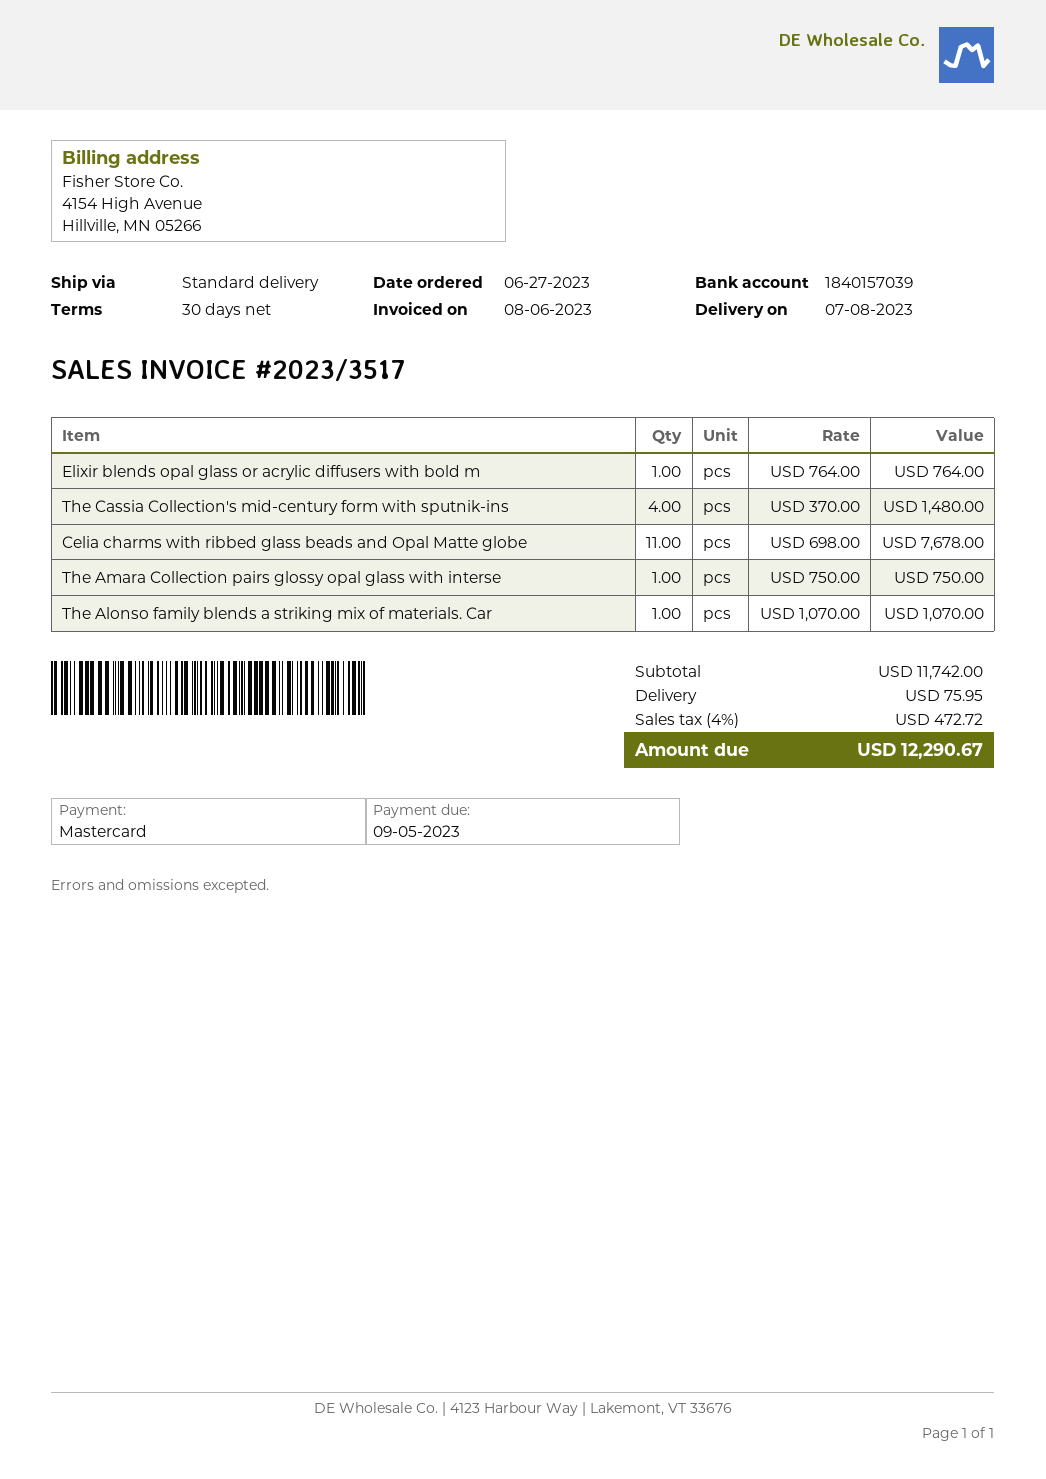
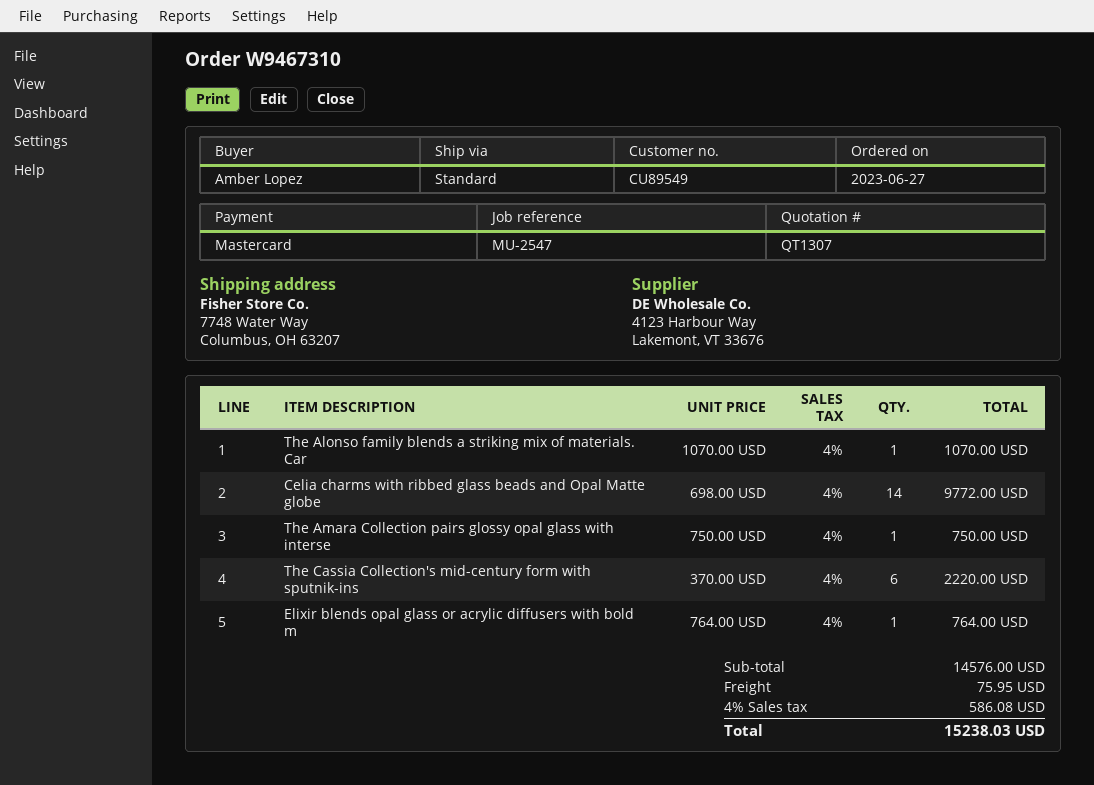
The Cassia Collection's mid-century form with sputnik-ins: 4 x 370.00 = 1480.00 -> 6 x 370.00 = 2220.00
Celia charms with ribbed glass beads and Opal Matte globe: 11 x 698.00 = 7678.00 -> 14 x 698.00 = 9772.00
subtotal: 11742.00 -> 14576.00
tax: 4% = 472.72 -> 4% = 586.08
total: 12290.67 -> 15238.03

